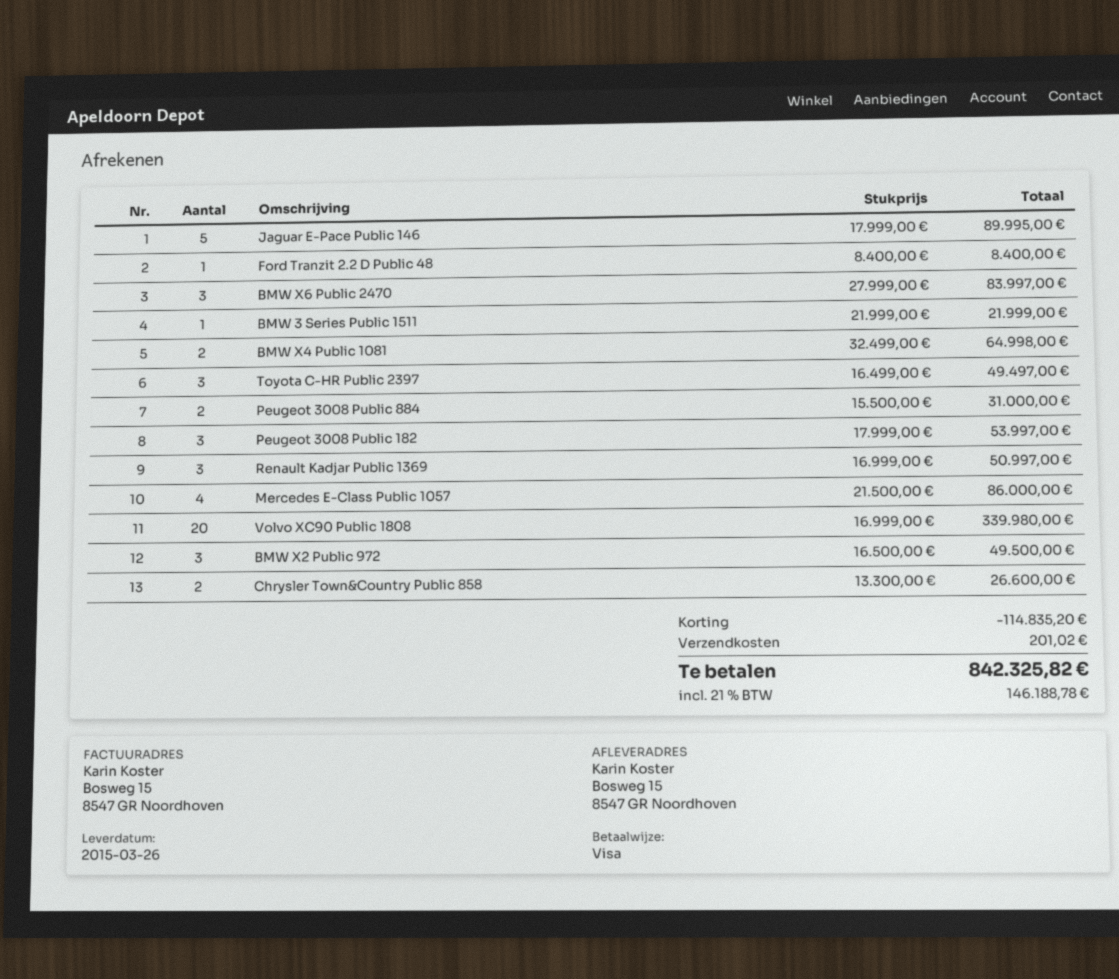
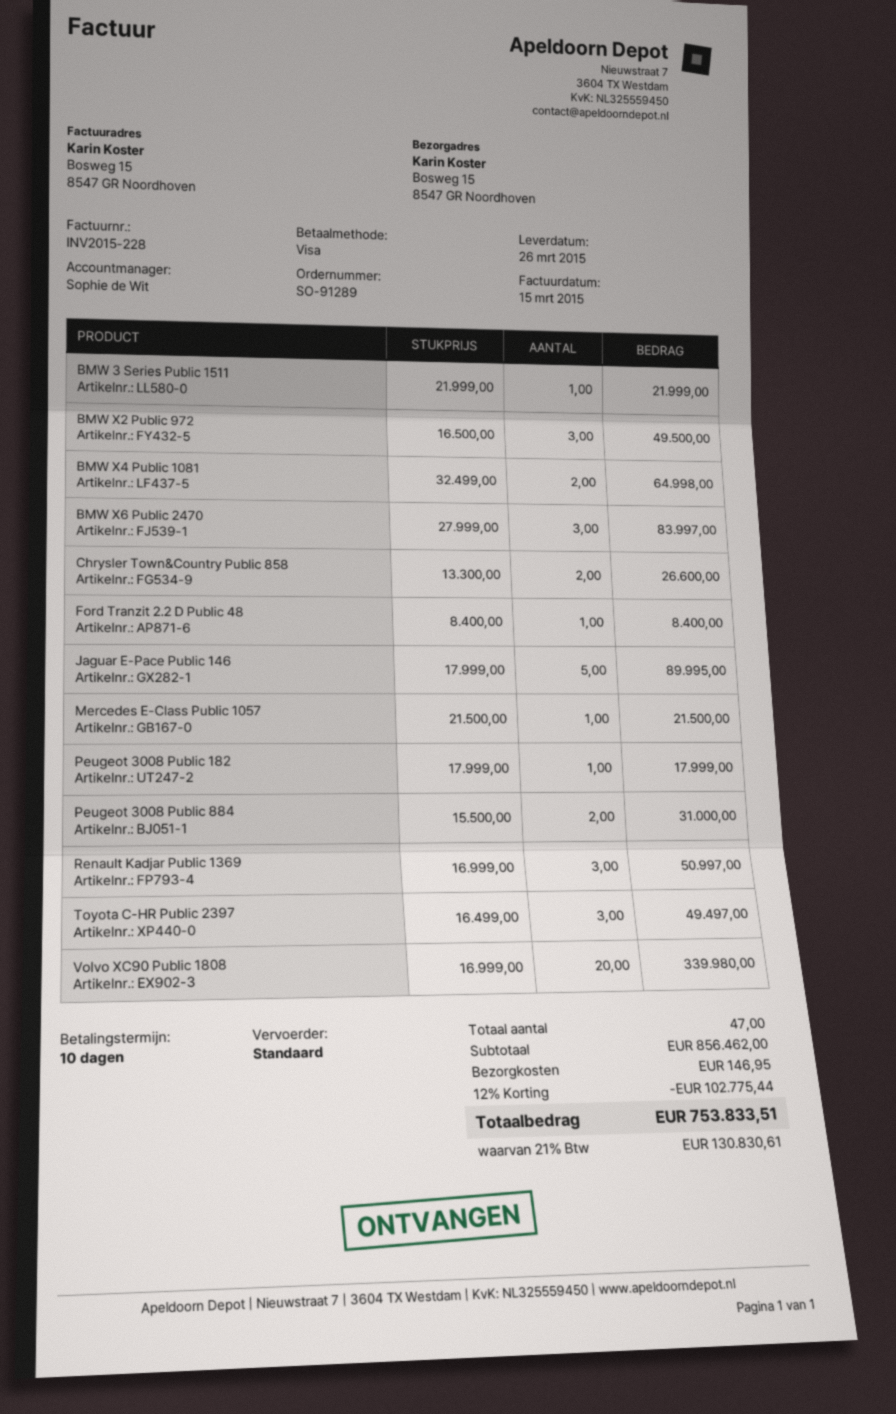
Peugeot 3008 Public 182: 3 x 17999.00 = 53997.00 -> 1 x 17999.00 = 17999.00
Mercedes E-Class Public 1057: 4 x 21500.00 = 86000.00 -> 1 x 21500.00 = 21500.00
discount: 114835.20 -> 102775.44
shipping: 201.02 -> 146.95
tax: 21% = 146188.78 -> 21% = 130830.61
total: 842325.82 -> 753833.51

